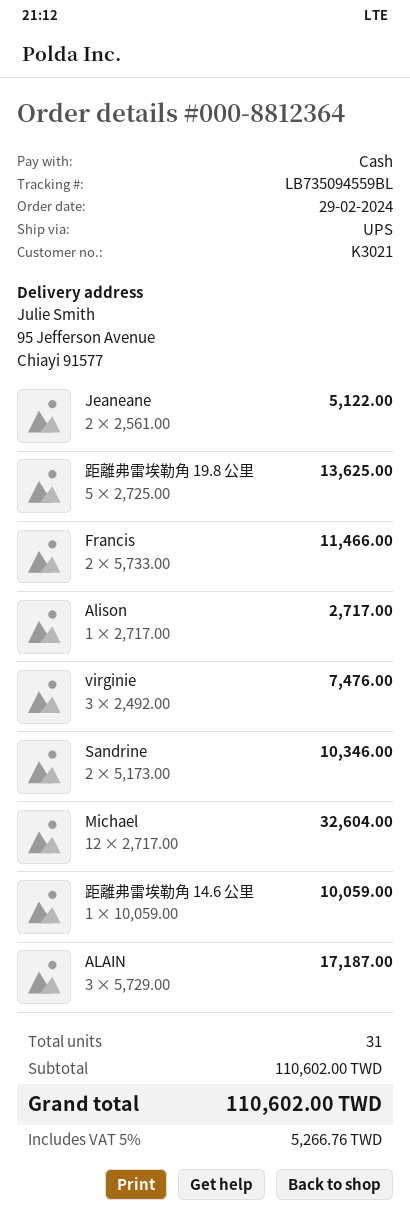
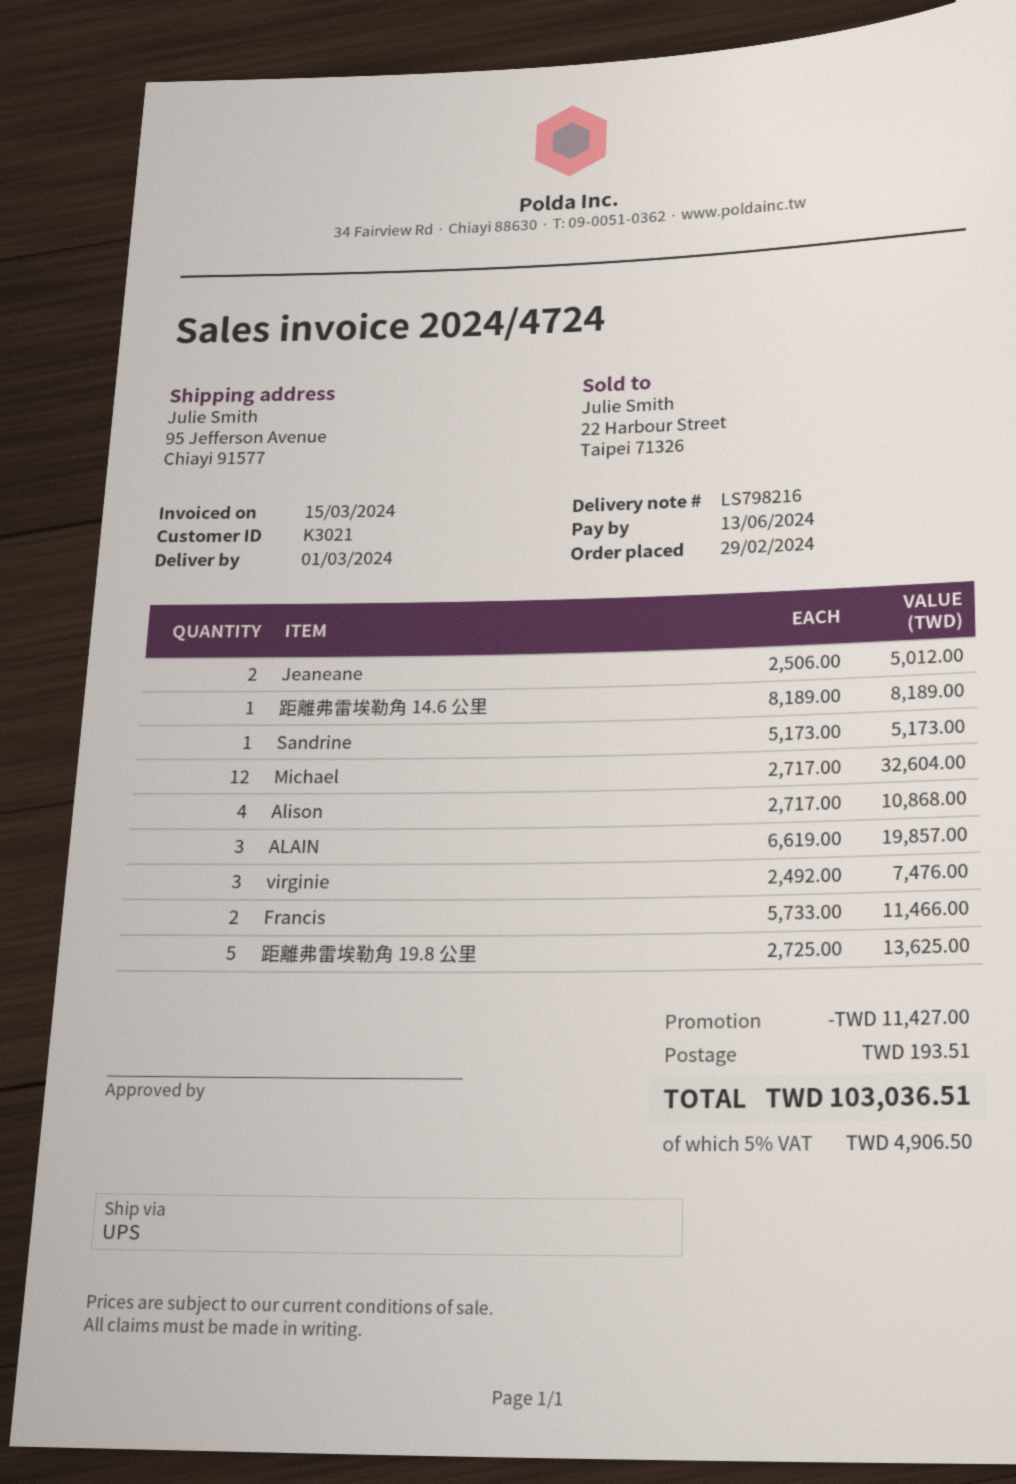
Jeaneane: 2 x 2561.00 = 5122.00 -> 2 x 2506.00 = 5012.00
Alison: 1 x 2717.00 = 2717.00 -> 4 x 2717.00 = 10868.00
Sandrine: 2 x 5173.00 = 10346.00 -> 1 x 5173.00 = 5173.00
距離弗雷埃勒角 14.6 公里: 1 x 10059.00 = 10059.00 -> 1 x 8189.00 = 8189.00
ALAIN: 3 x 5729.00 = 17187.00 -> 3 x 6619.00 = 19857.00
discount: none -> 11427.00
shipping: none -> 193.51
tax: 5% = 5266.76 -> 5% = 4906.50
total: 110602.00 -> 103036.51

